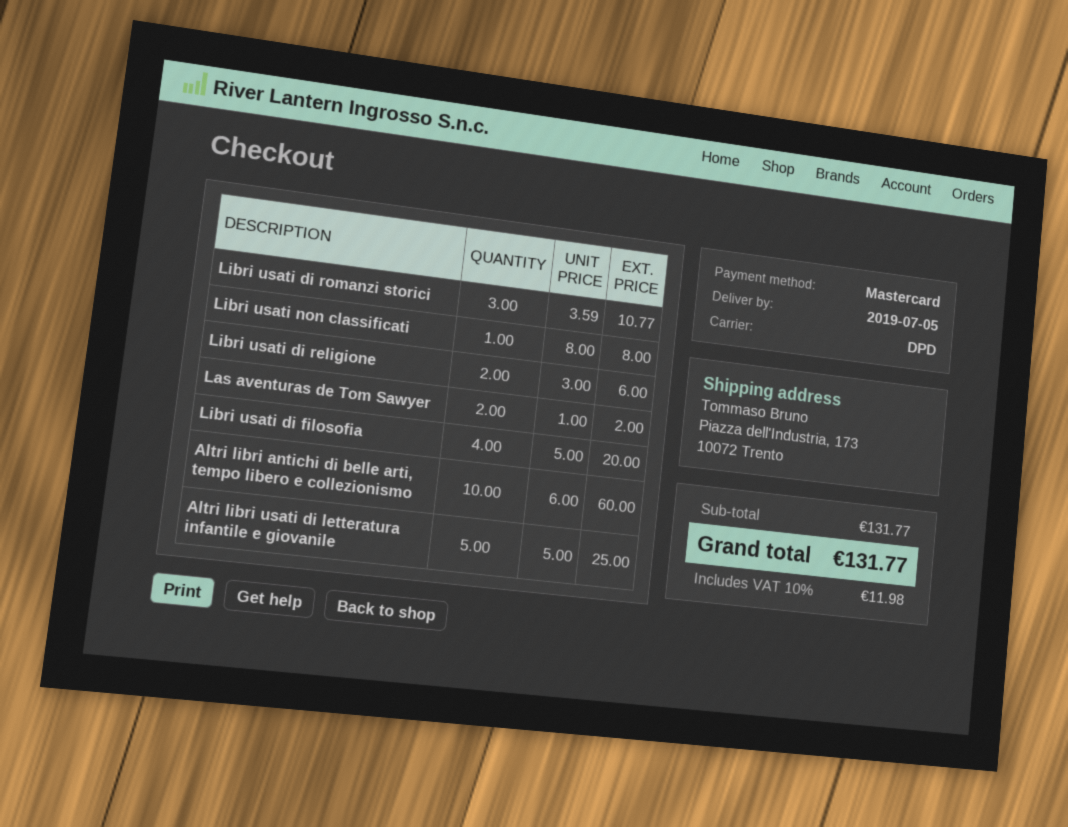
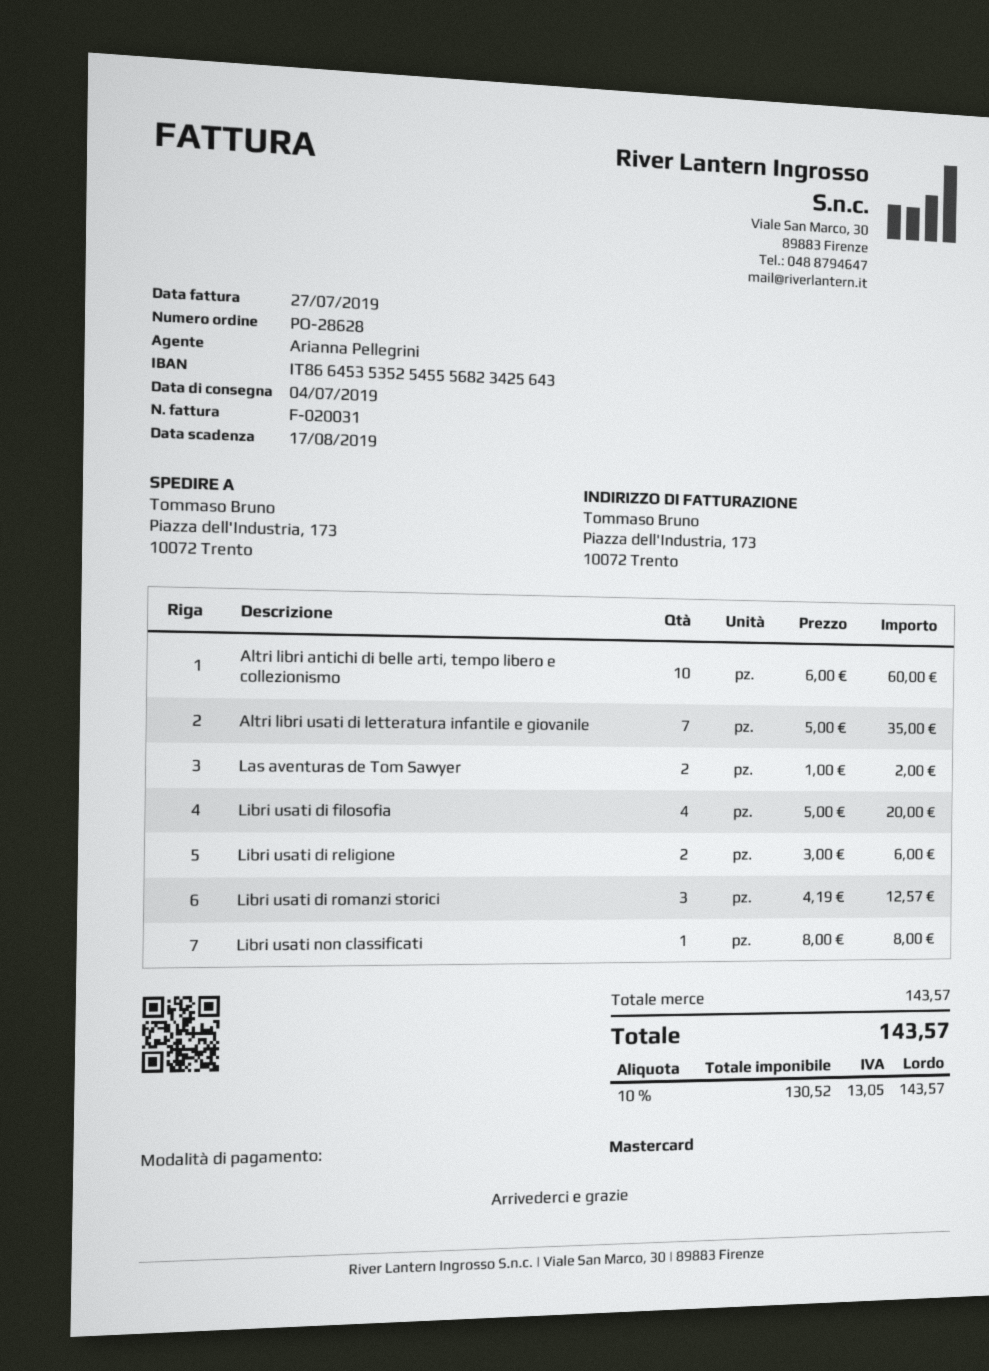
delivery date: 2019-07-05 -> 2019-07-04
Libri usati di romanzi storici: 3 x 3.59 = 10.77 -> 3 x 4.19 = 12.57
Altri libri usati di letteratura infantile e giovanile: 5 x 5.00 = 25.00 -> 7 x 5.00 = 35.00
subtotal: 131.77 -> 143.57
tax: 10% = 11.98 -> 10% = 13.05
total: 131.77 -> 143.57

